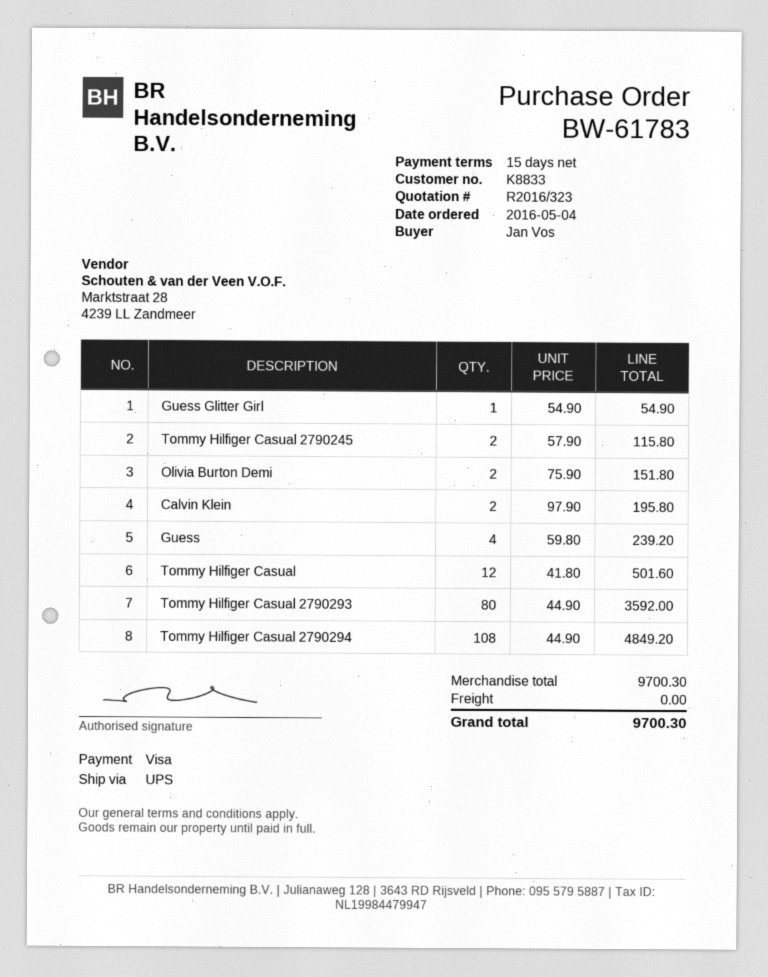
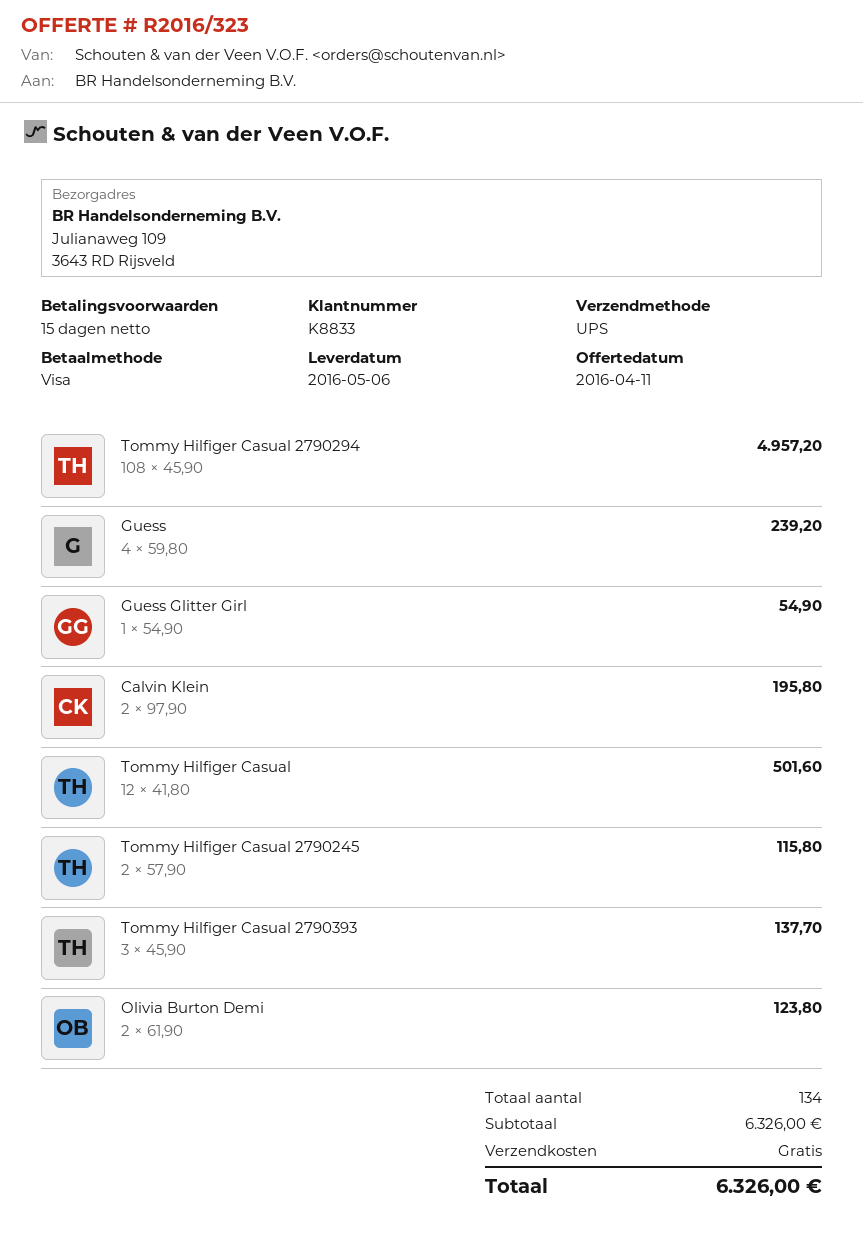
Olivia Burton Demi: 2 x 75.90 = 151.80 -> 2 x 61.90 = 123.80
Tommy Hilfiger Casual 2790293: 80 x 44.90 = 3592.00 -> none
Tommy Hilfiger Casual 2790294: 108 x 44.90 = 4849.20 -> 108 x 45.90 = 4957.20
Tommy Hilfiger Casual 2790393: none -> 3 x 45.90 = 137.70
subtotal: 9700.30 -> 6326.00
total: 9700.30 -> 6326.00

